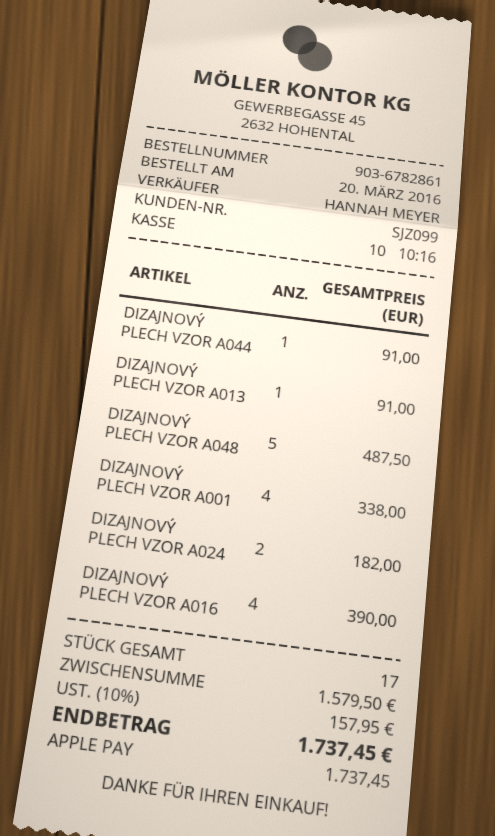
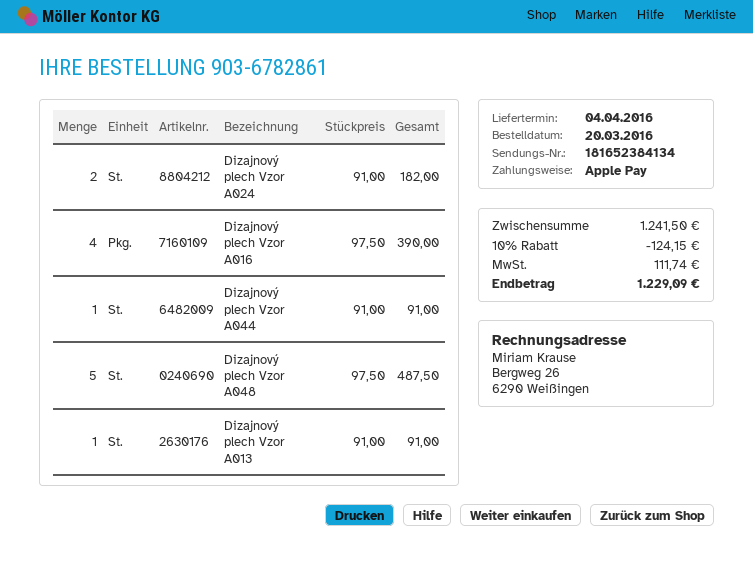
DIZAJNOVÝ PLECH VZOR A001: 4 for 338.00 -> none
subtotal: 1579.50 -> 1241.50
discount: none -> 10% = 124.15
tax: 157.95 -> 111.74
total: 1737.45 -> 1229.09

